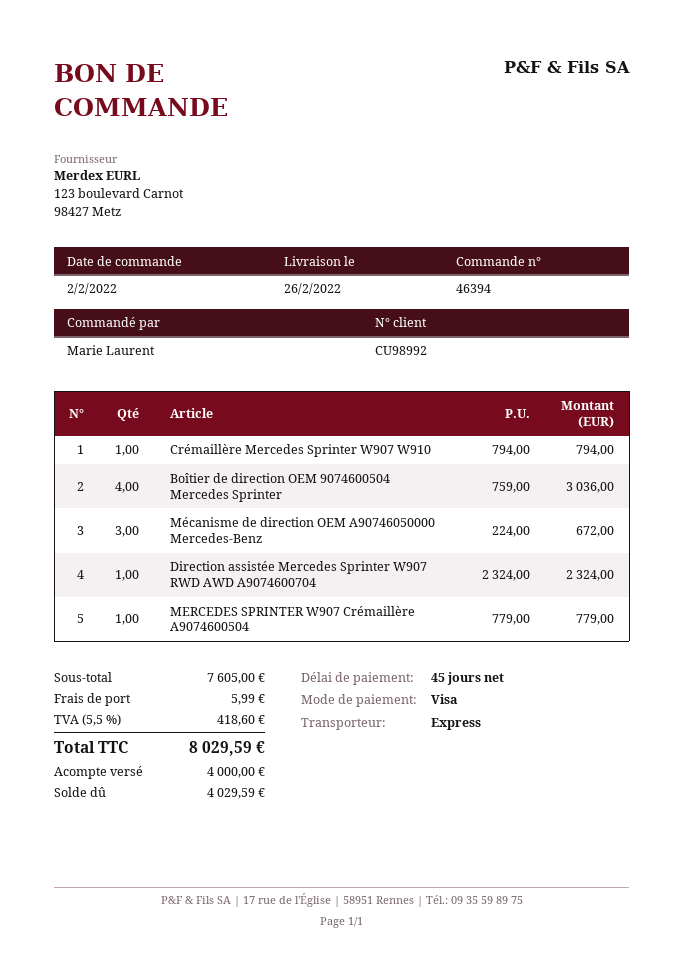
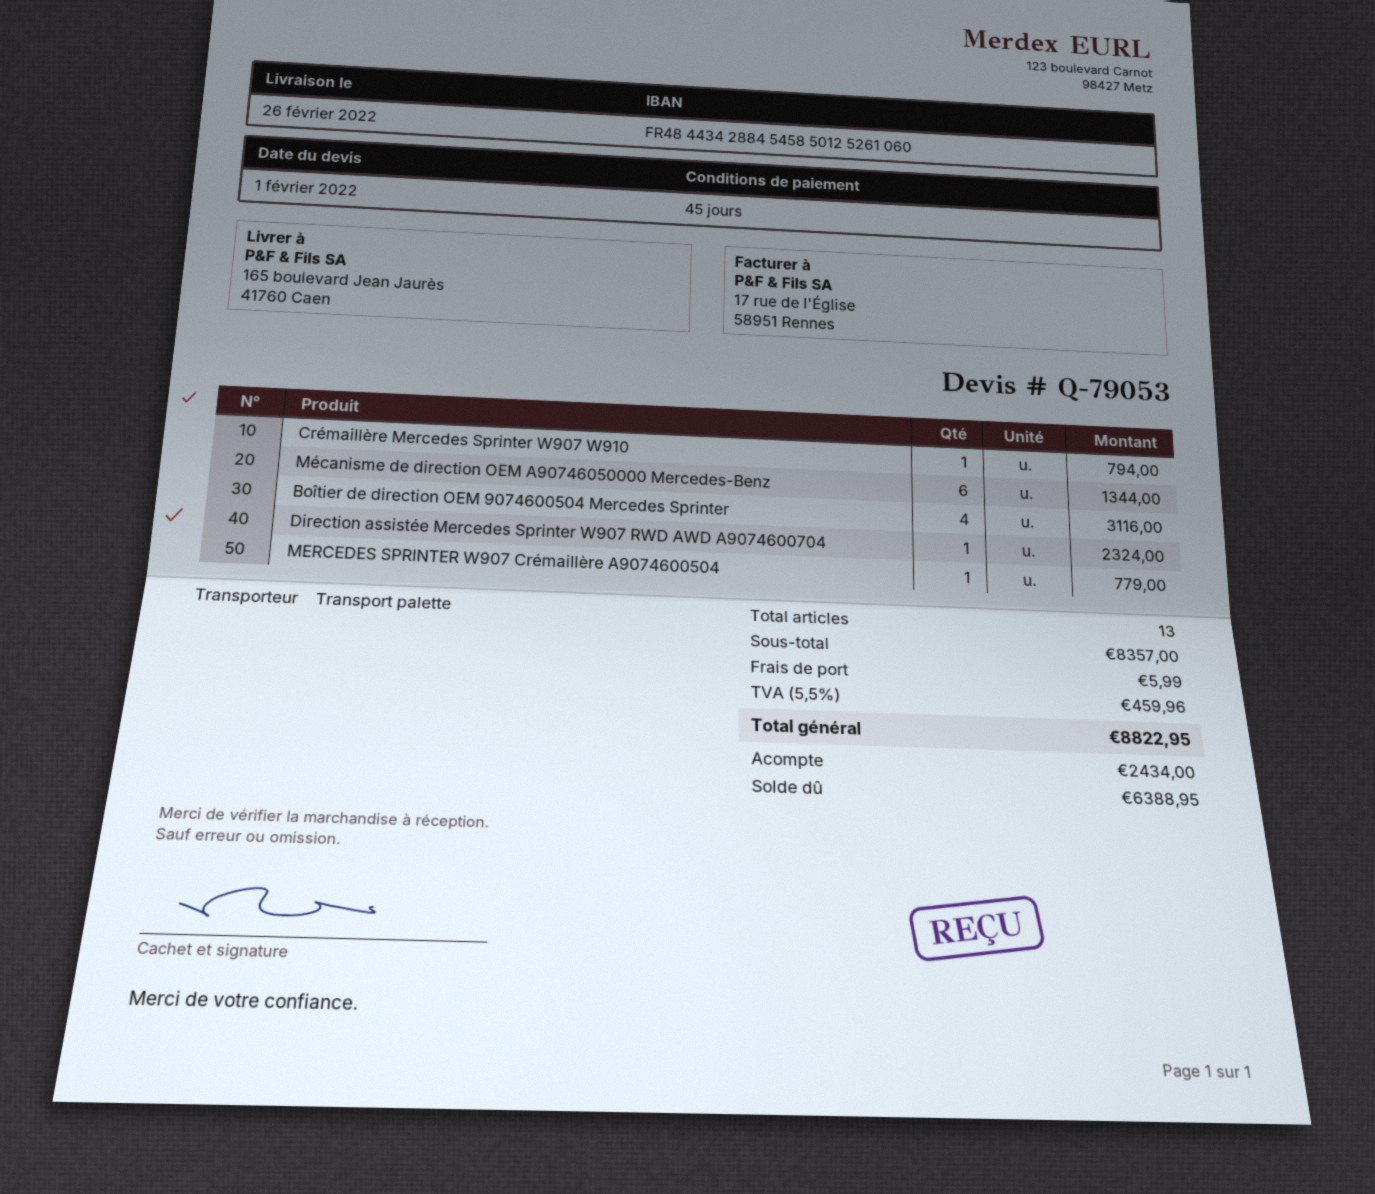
shipping method: express -> pallet freight
Boîtier de direction OEM 9074600504 Mercedes Sprinter: 4 for 3036.00 -> 4 for 3116.00
Mécanisme de direction OEM A90746050000 Mercedes-Benz: 3 for 672.00 -> 6 for 1344.00
subtotal: 7605.00 -> 8357.00
tax: 5.5% = 418.60 -> 5.5% = 459.96
total: 8029.59 -> 8822.95
deposit: 4000.00 -> 2434.00
balance: 4029.59 -> 6388.95

